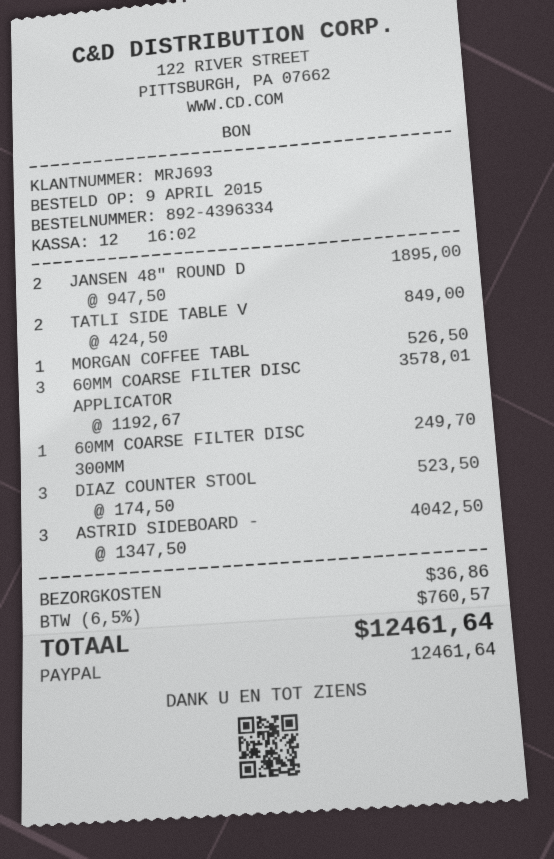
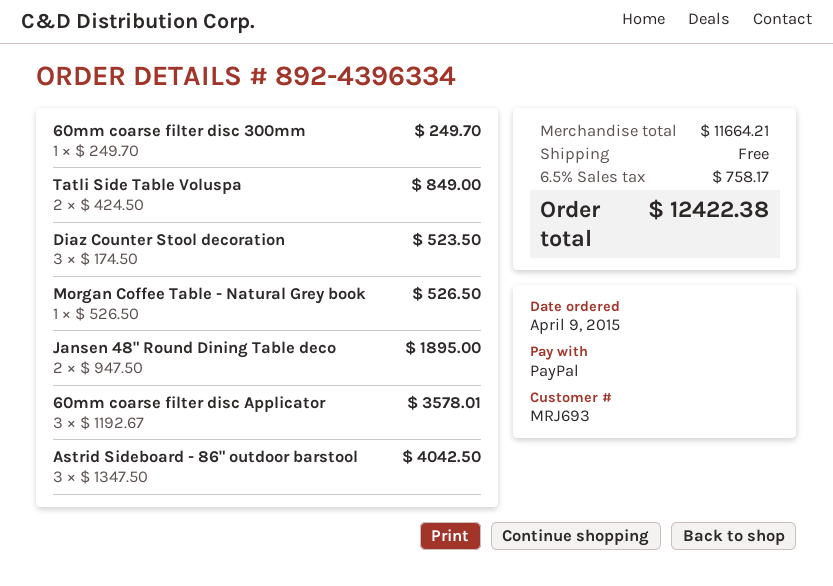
shipping: 36.86 -> 0.00
tax: 6.5% = 760.57 -> 6.5% = 758.17
total: 12461.64 -> 12422.38

